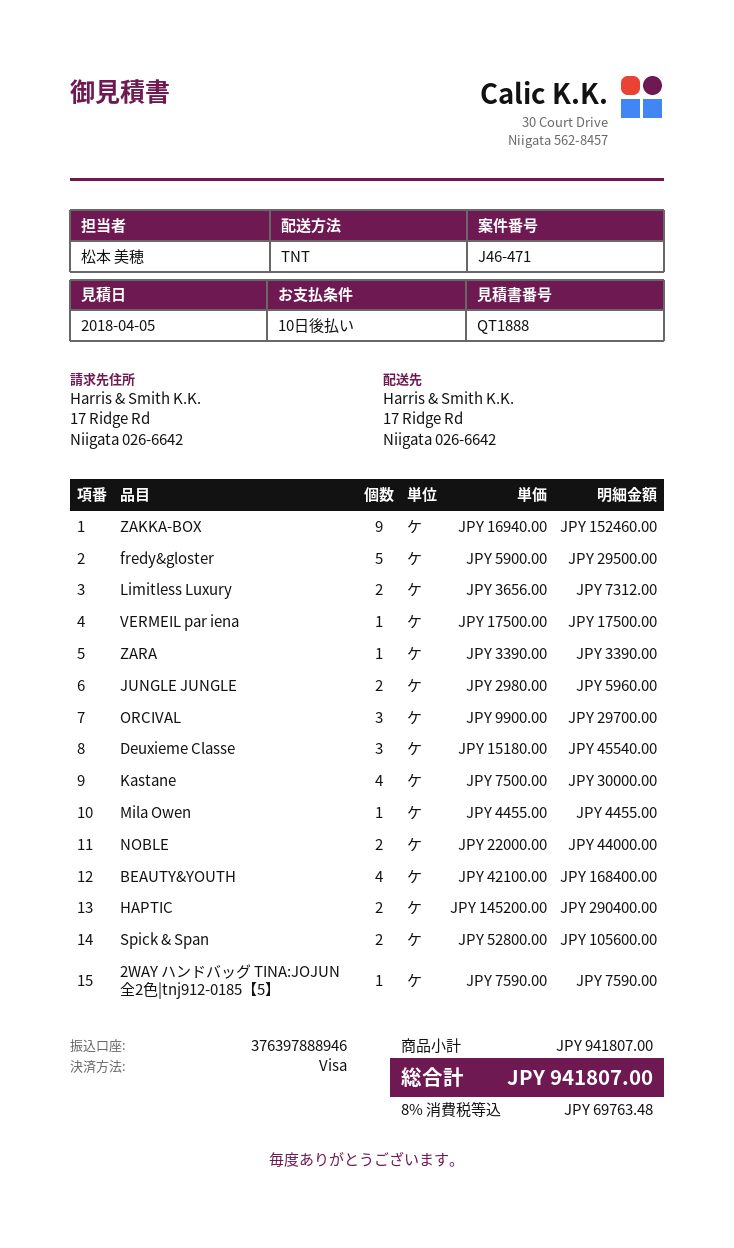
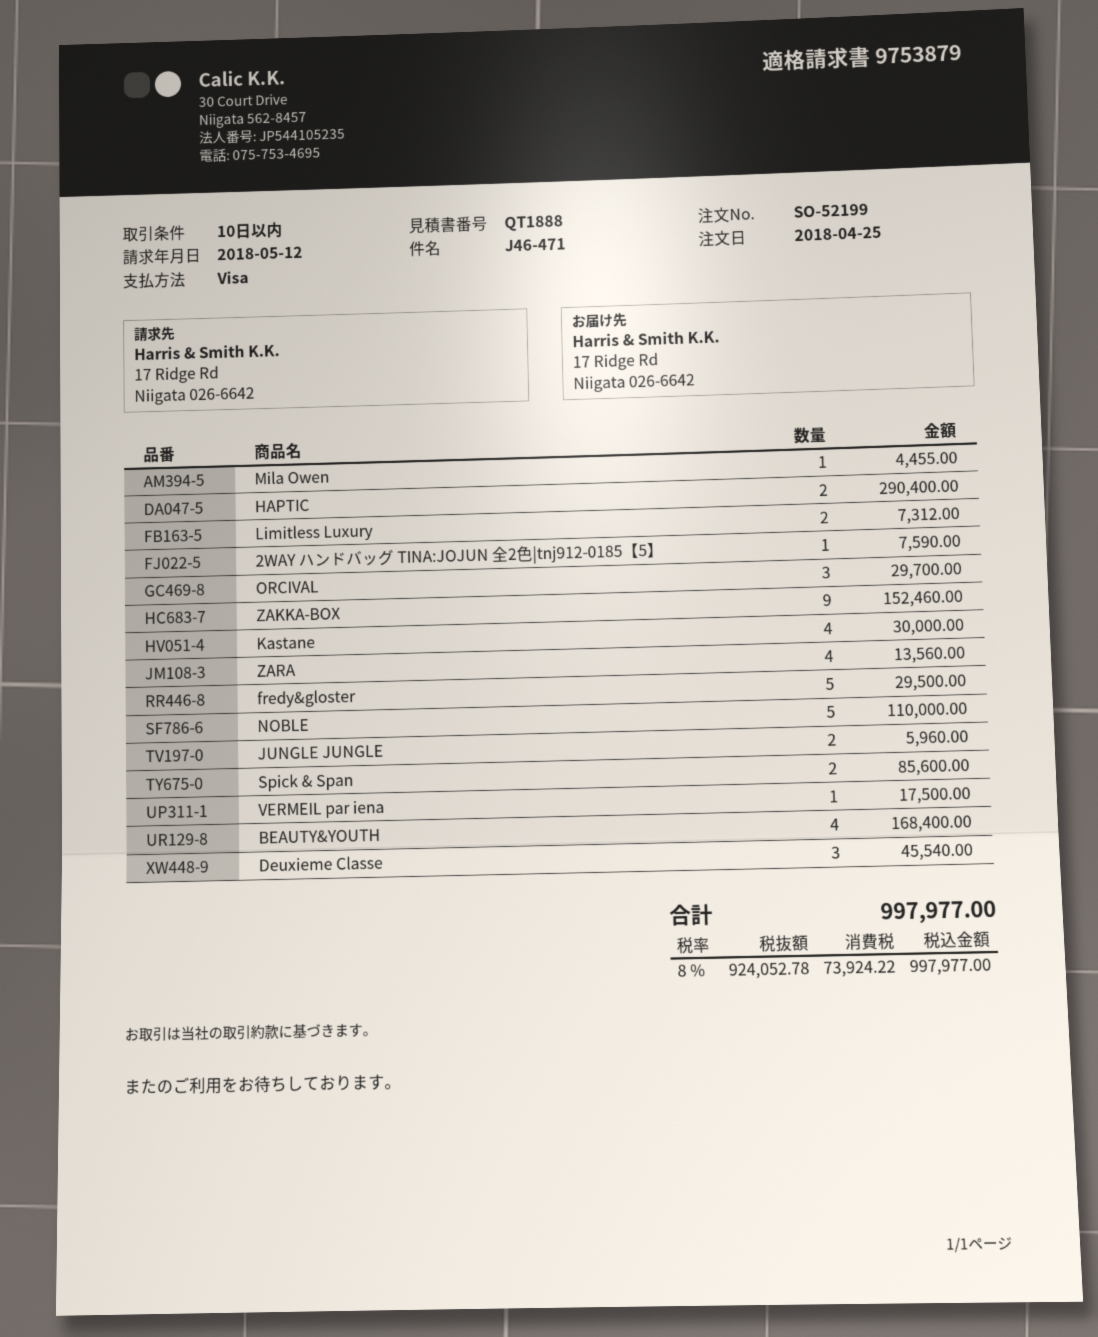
ZARA: 1 for 3390.00 -> 4 for 13560.00
NOBLE: 2 for 44000.00 -> 5 for 110000.00
Spick & Span: 2 for 105600.00 -> 2 for 85600.00
tax: 8% = 69763.48 -> 8% = 73924.22
total: 941807.00 -> 997977.00

